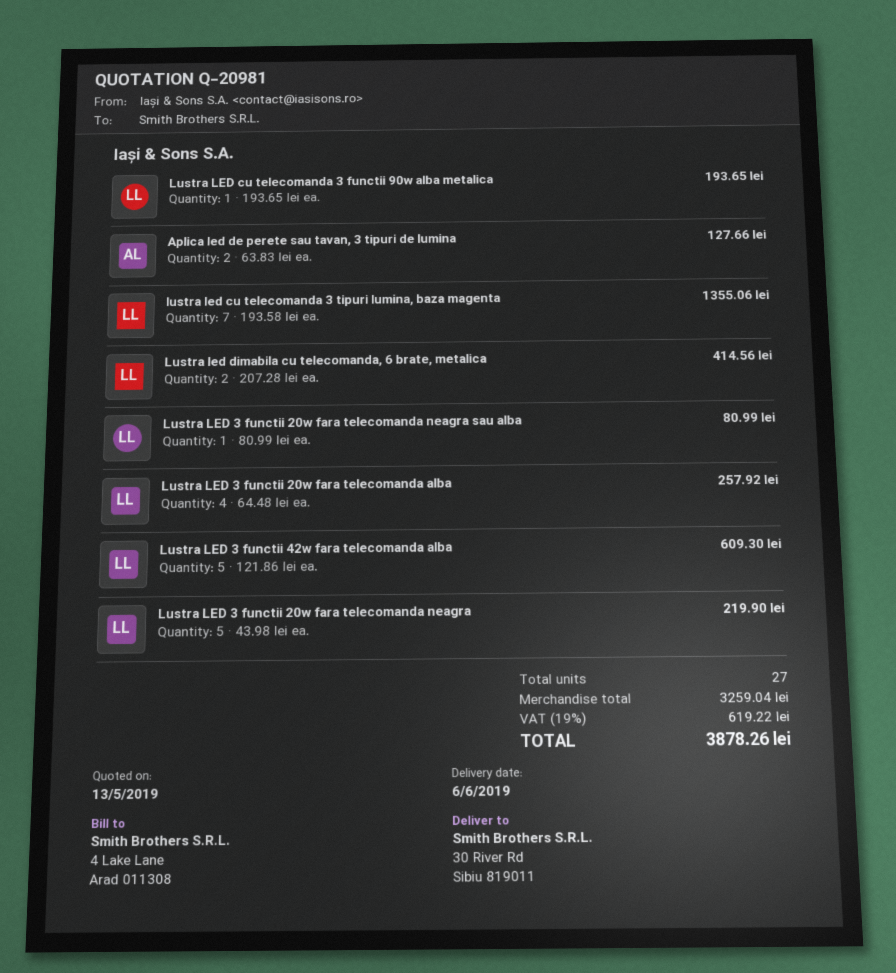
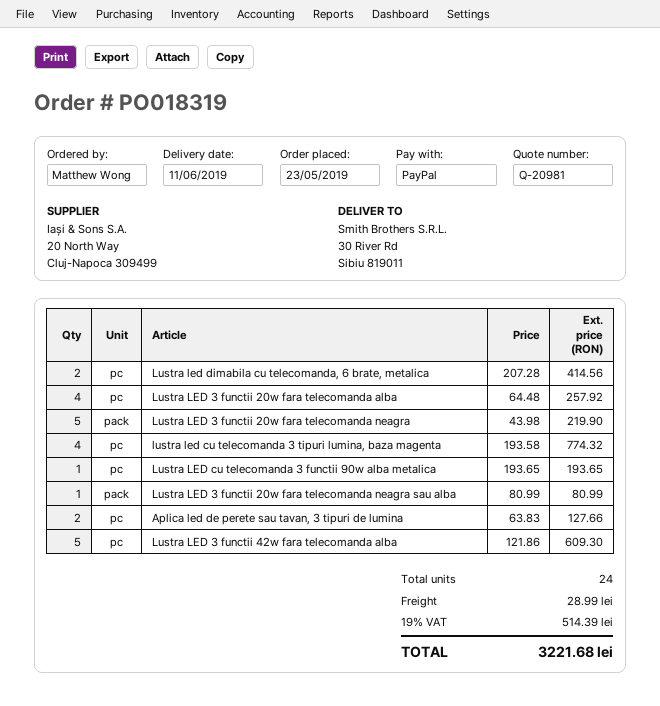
delivery date: 2019-06-06 -> 2019-06-11
lustra led cu telecomanda 3 tipuri lumina, baza magenta: 7 x 193.58 = 1355.06 -> 4 x 193.58 = 774.32
total quantity: 27 -> 24
shipping: none -> 28.99
tax: 19% = 619.22 -> 19% = 514.39
total: 3878.26 -> 3221.68

